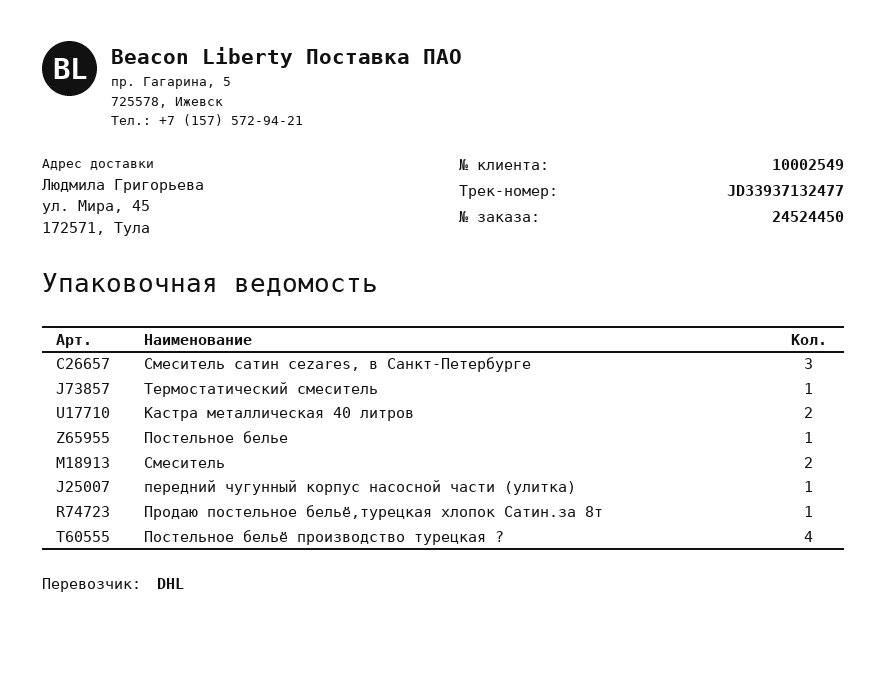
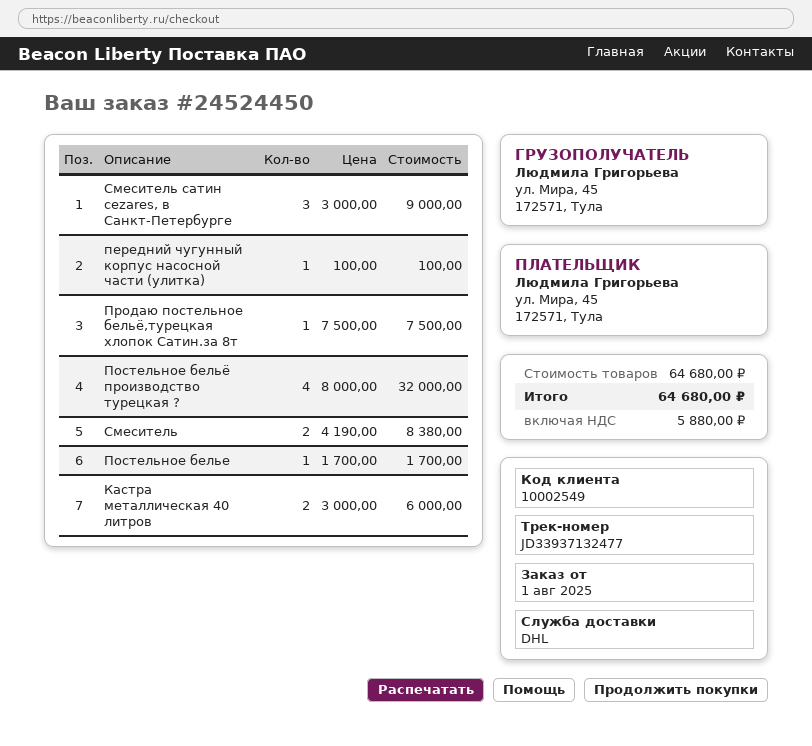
Термостатический смеситель: 1 -> none

